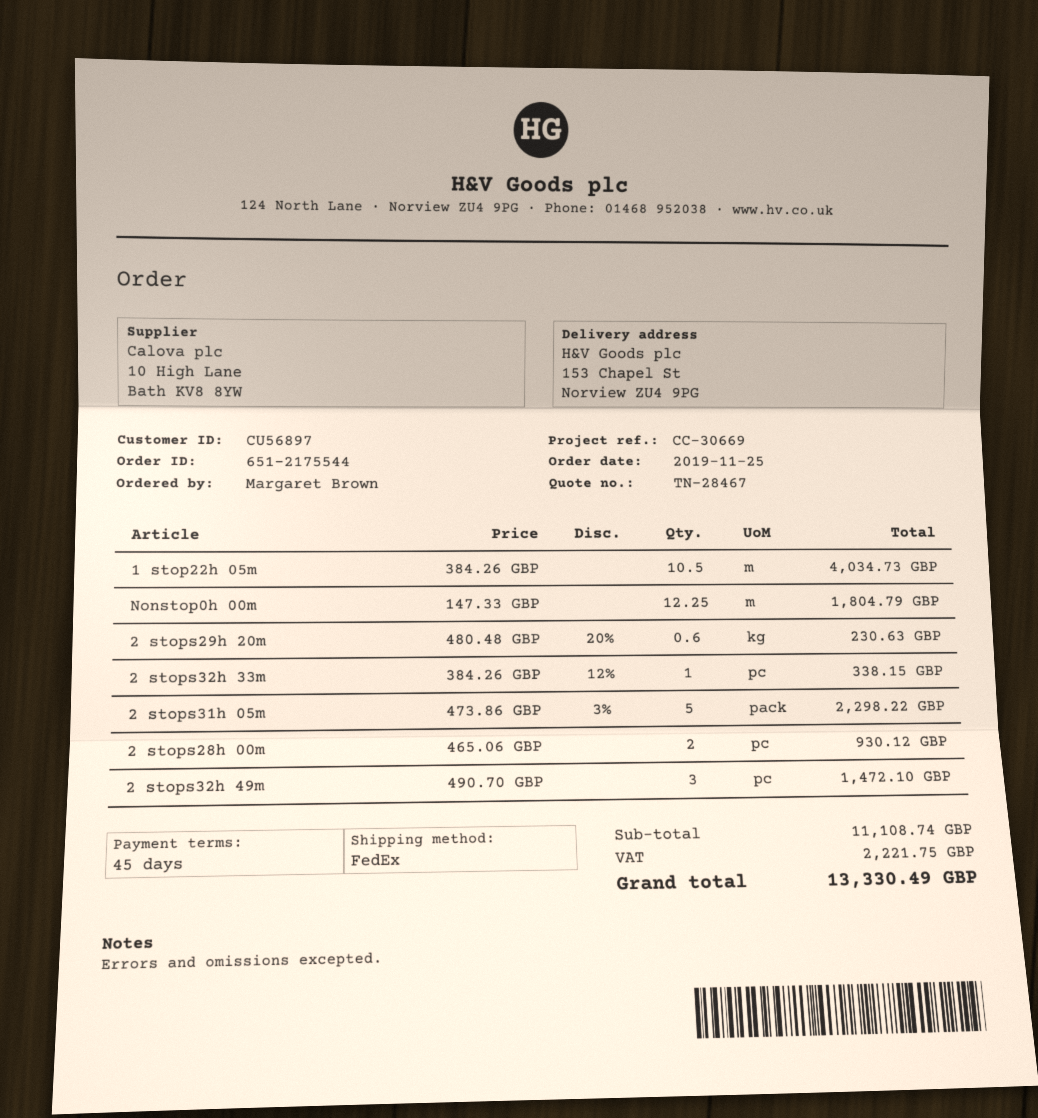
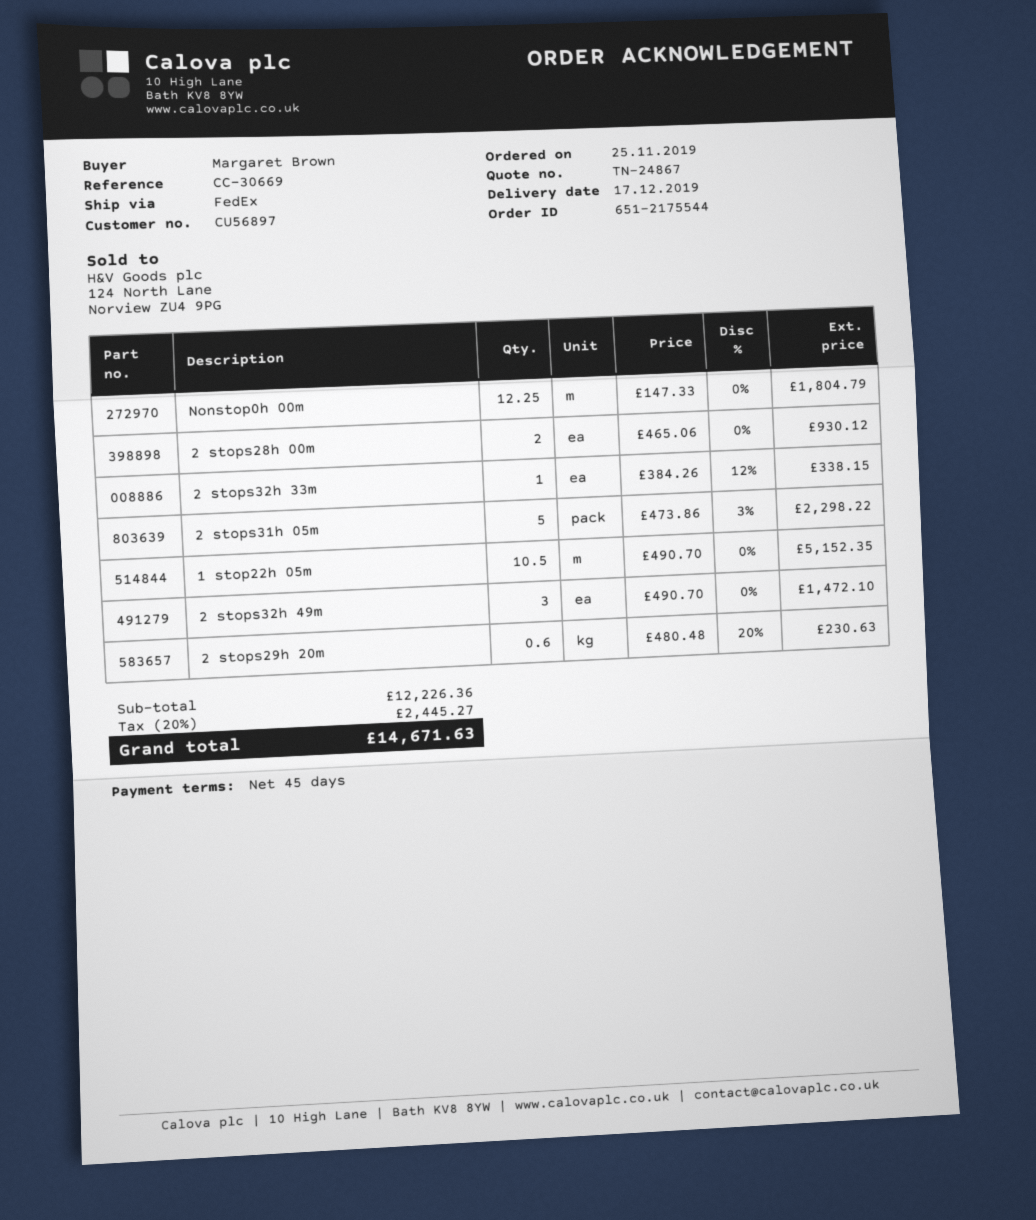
quote number: TN-28467 -> TN-24867
1 stop22h 05m: 10.5 x 384.26 = 4034.73 -> 10.5 x 490.70 = 5152.35
subtotal: 11108.74 -> 12226.36
tax: 2221.75 -> 2445.27
total: 13330.49 -> 14671.63

